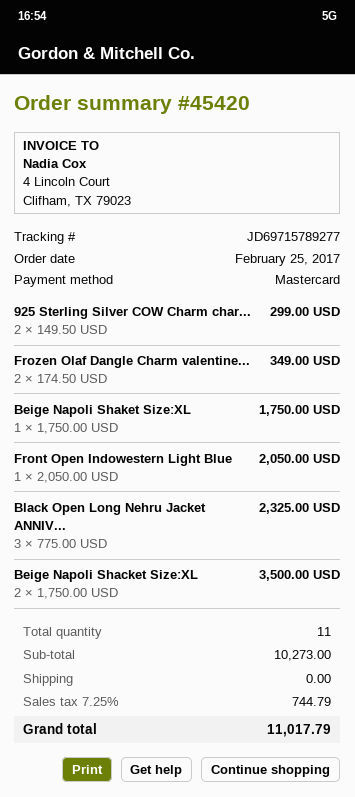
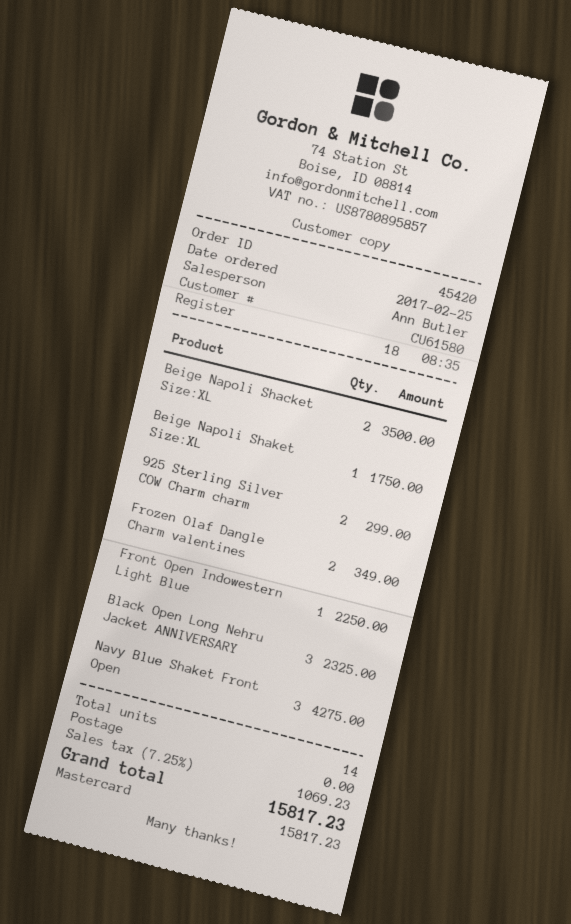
Front Open Indowestern Light Blue: 1 for 2050.00 -> 1 for 2250.00
Navy Blue Shaket Front Open: none -> 3 for 4275.00
total quantity: 11 -> 14
tax: 7.25% = 744.79 -> 7.25% = 1069.23
total: 11017.79 -> 15817.23

